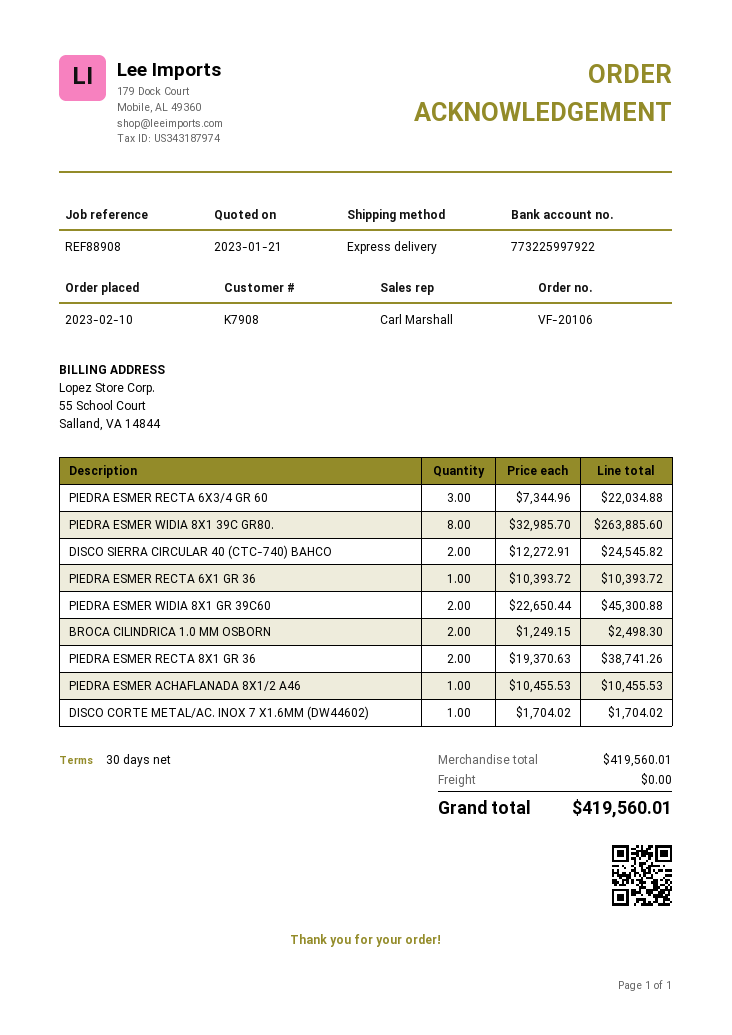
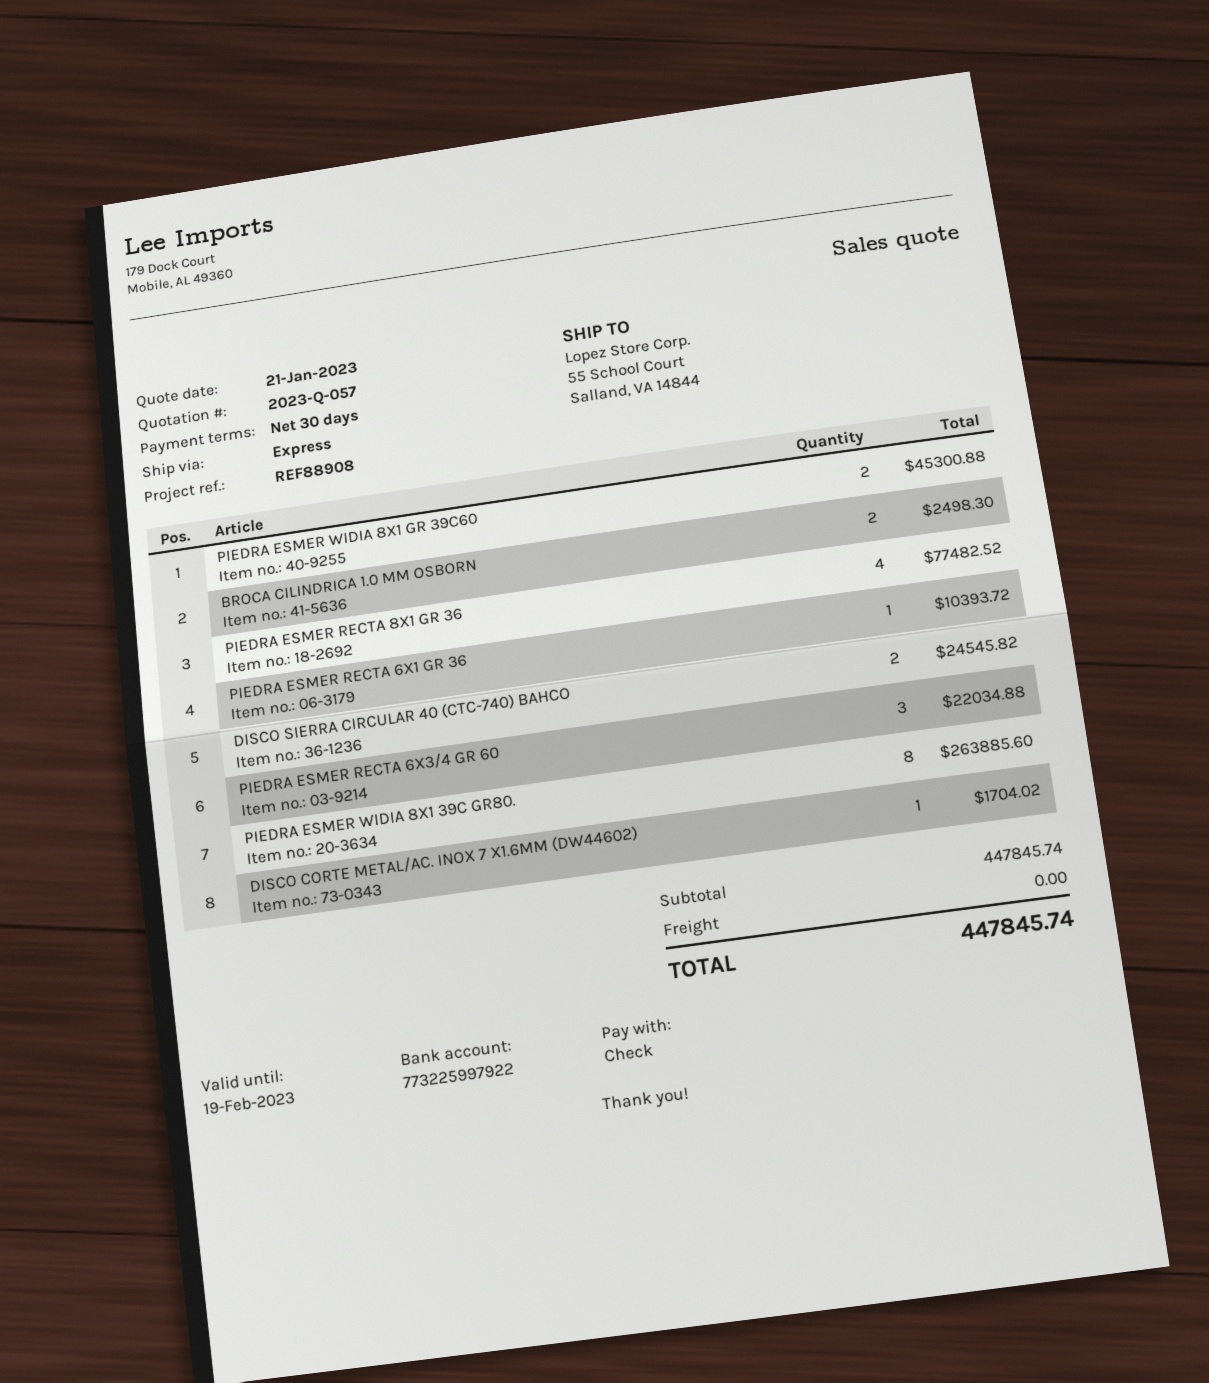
PIEDRA ESMER RECTA 8X1 GR 36: 2 for 38741.26 -> 4 for 77482.52
PIEDRA ESMER ACHAFLANADA 8X1/2 A46: 1 for 10455.53 -> none
subtotal: 419560.01 -> 447845.74
total: 419560.01 -> 447845.74

